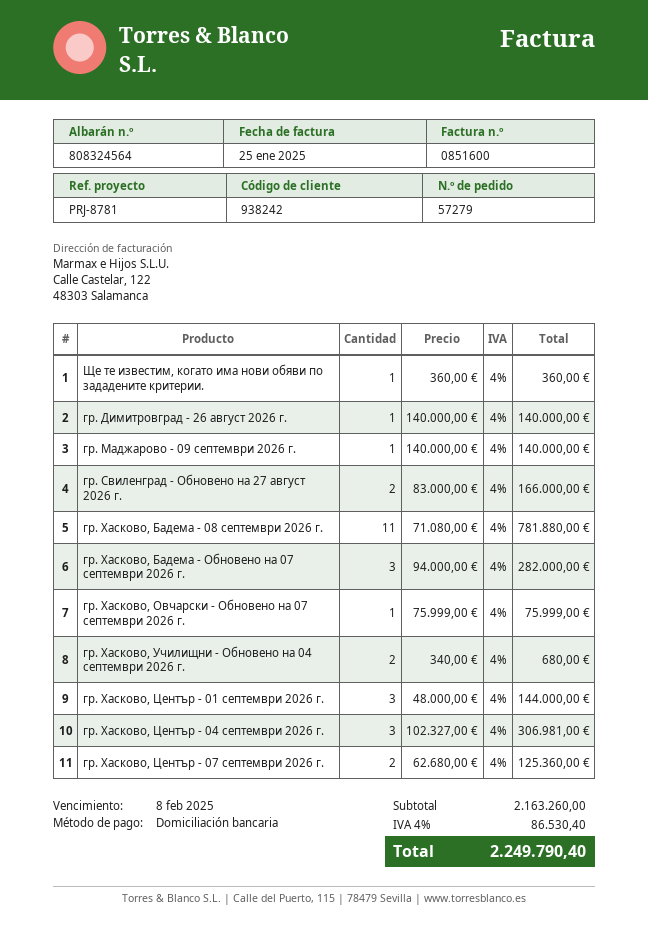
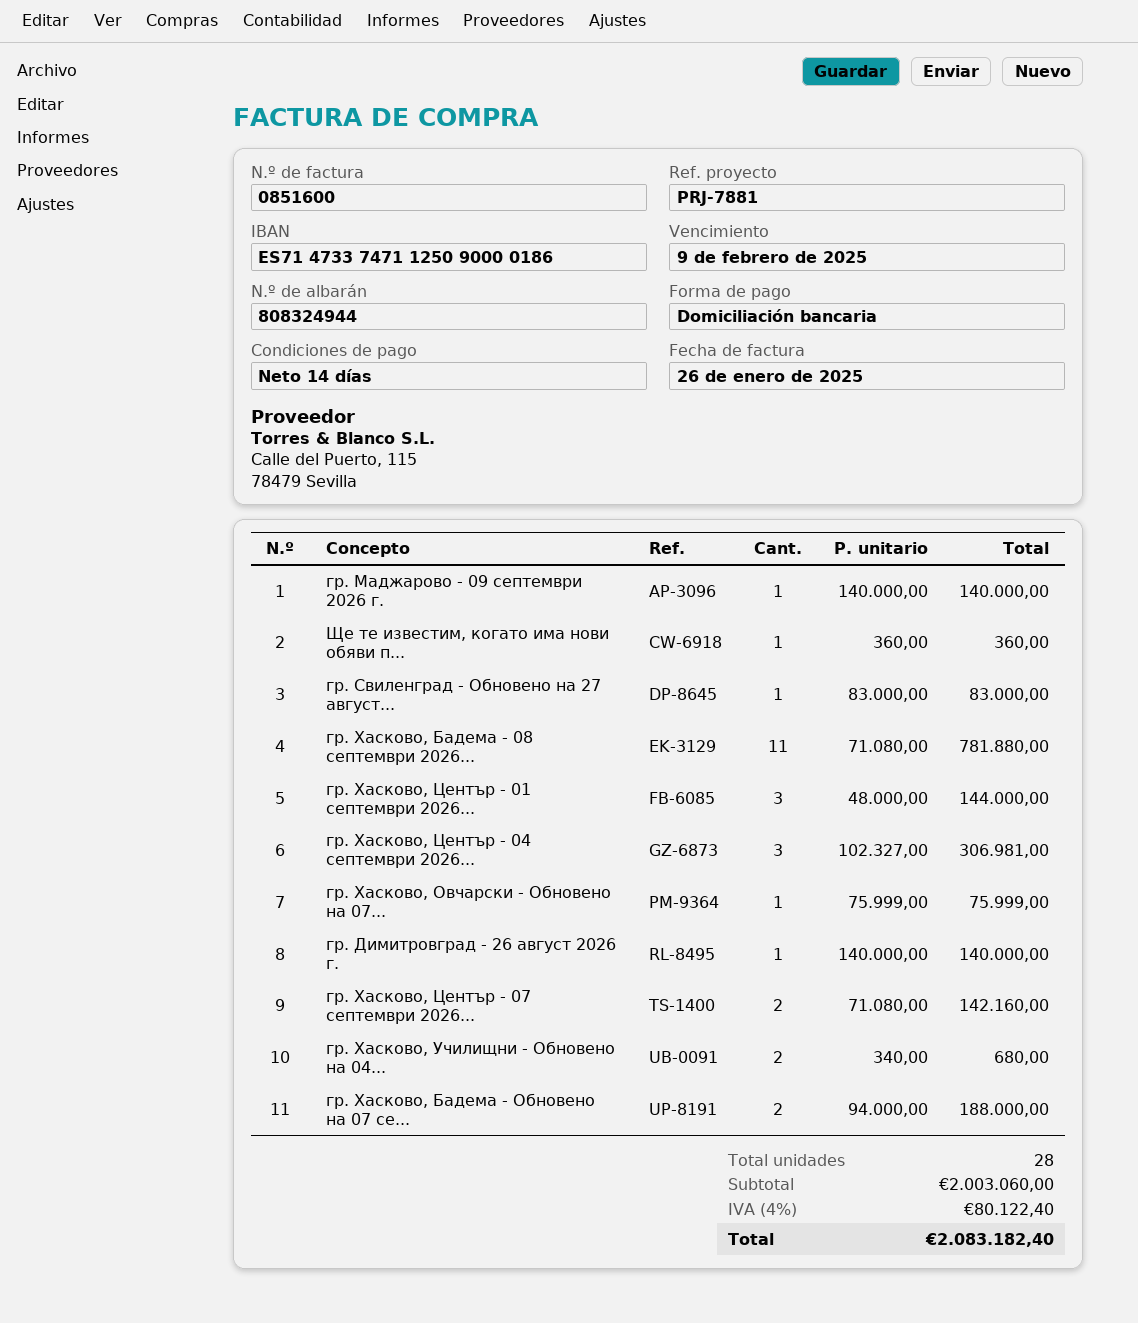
delivery note number: 808324564 -> 808324944
invoice date: 2025-01-25 -> 2025-01-26
due date: 2025-02-08 -> 2025-02-09
reference: PRJ-8781 -> PRJ-7881
гр. Свиленград - Обновено на 27 август 2026 г.: 2 x 83000.00 = 166000.00 -> 1 x 83000.00 = 83000.00
гр. Хасково, Бадема - Обновено на 07 септември 2026 г.: 3 x 94000.00 = 282000.00 -> 2 x 94000.00 = 188000.00
гр. Хасково, Център - 07 септември 2026 г.: 2 x 62680.00 = 125360.00 -> 2 x 71080.00 = 142160.00
subtotal: 2163260.00 -> 2003060.00
tax: 4% = 86530.40 -> 4% = 80122.40
total: 2249790.40 -> 2083182.40

